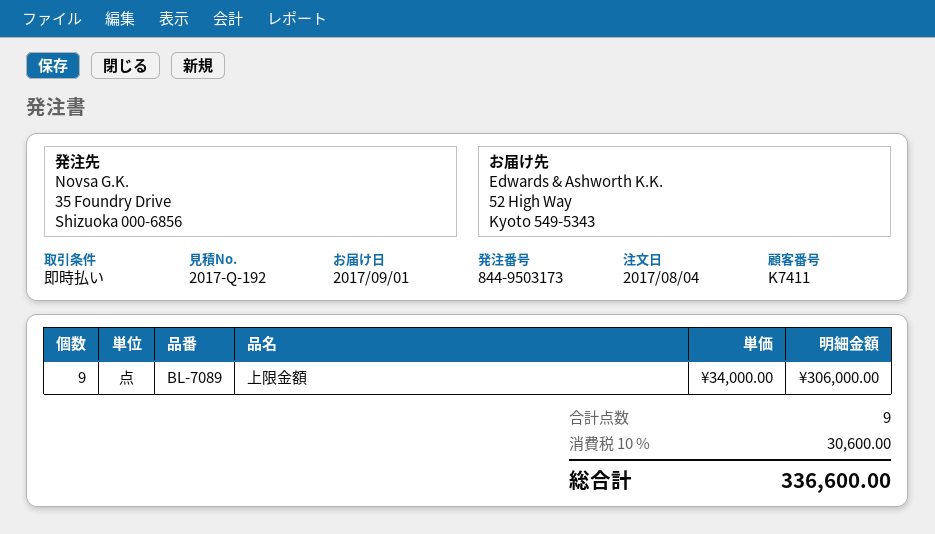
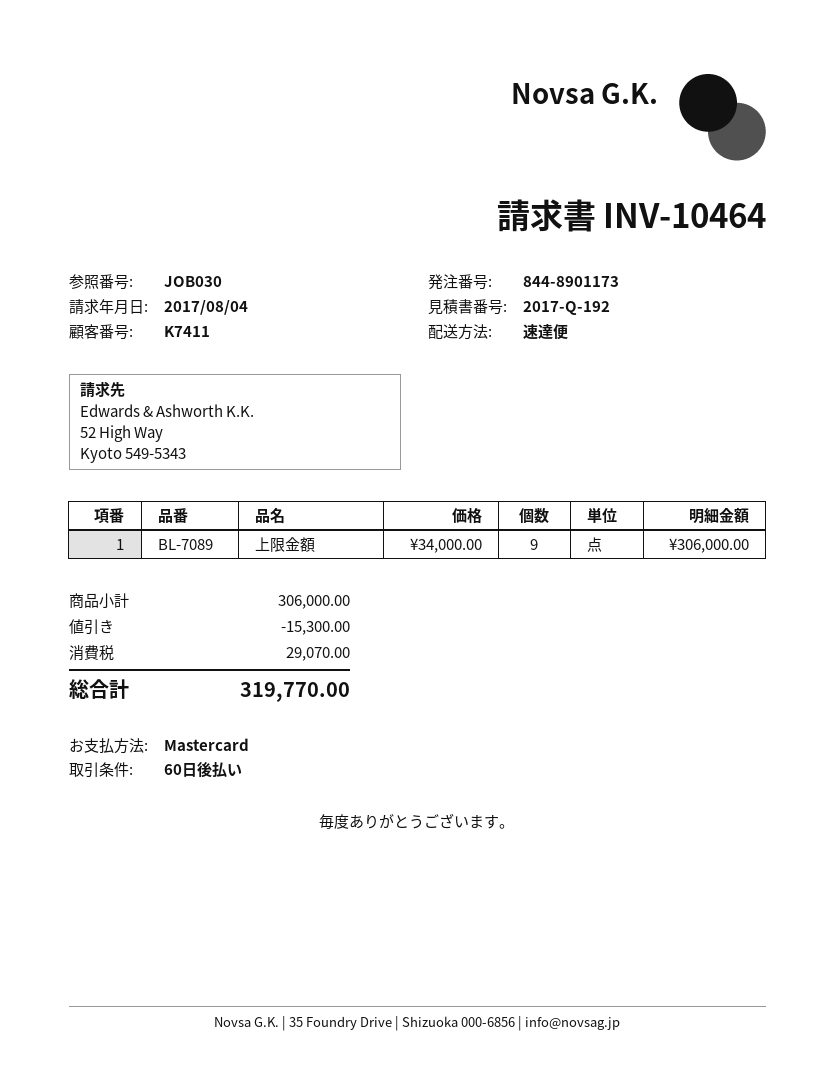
order number: 844-9503173 -> 844-8901173
payment terms: on receipt -> 60 days
discount: none -> 15300.00
tax: 30600.00 -> 29070.00
total: 336600.00 -> 319770.00

